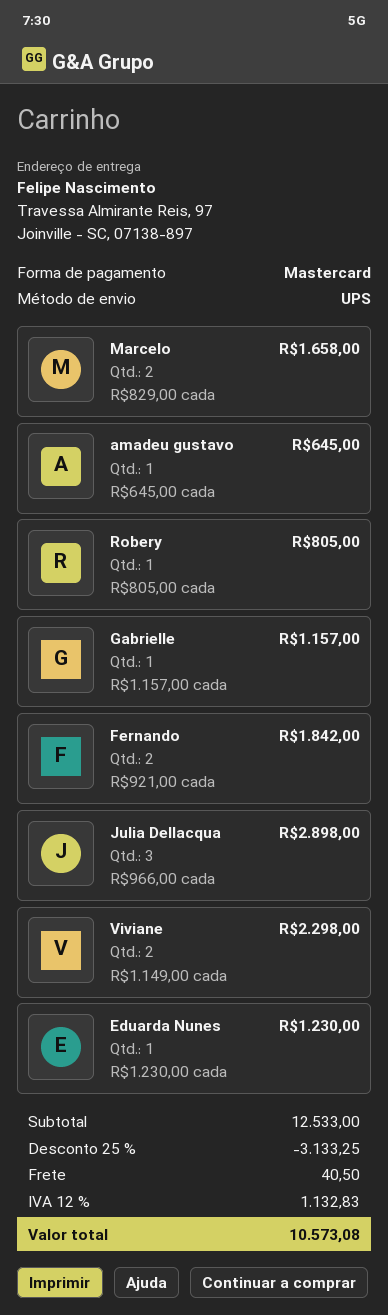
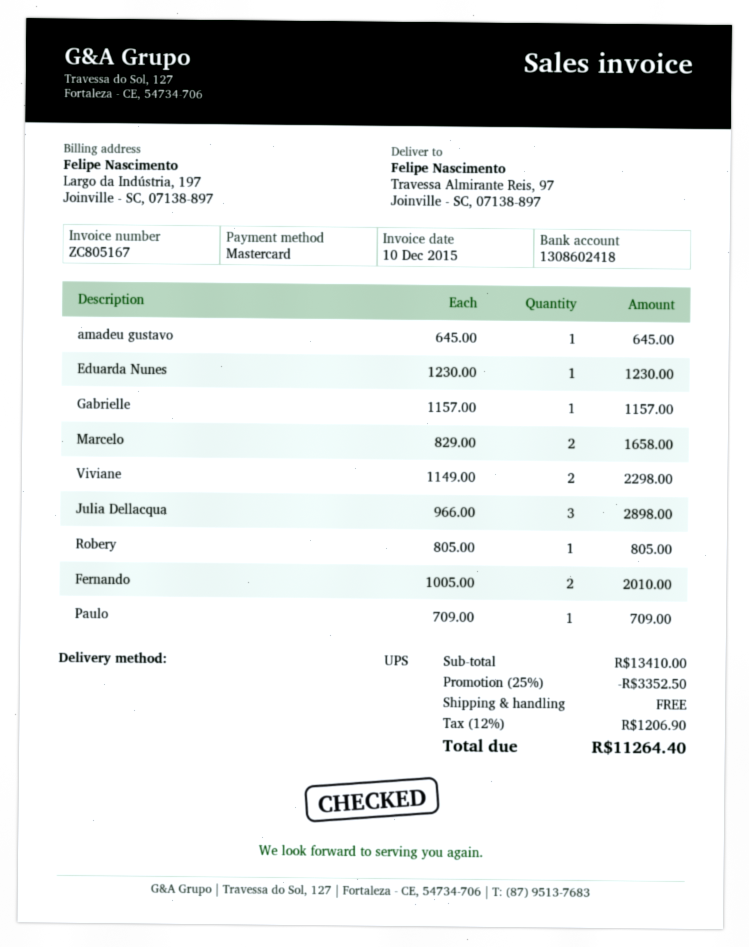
Fernando: 2 x 921.00 = 1842.00 -> 2 x 1005.00 = 2010.00
Paulo: none -> 1 x 709.00 = 709.00
subtotal: 12533.00 -> 13410.00
discount: 25% = 3133.25 -> 25% = 3352.50
shipping: 40.50 -> 0.00
tax: 12% = 1132.83 -> 12% = 1206.90
total: 10573.08 -> 11264.40

